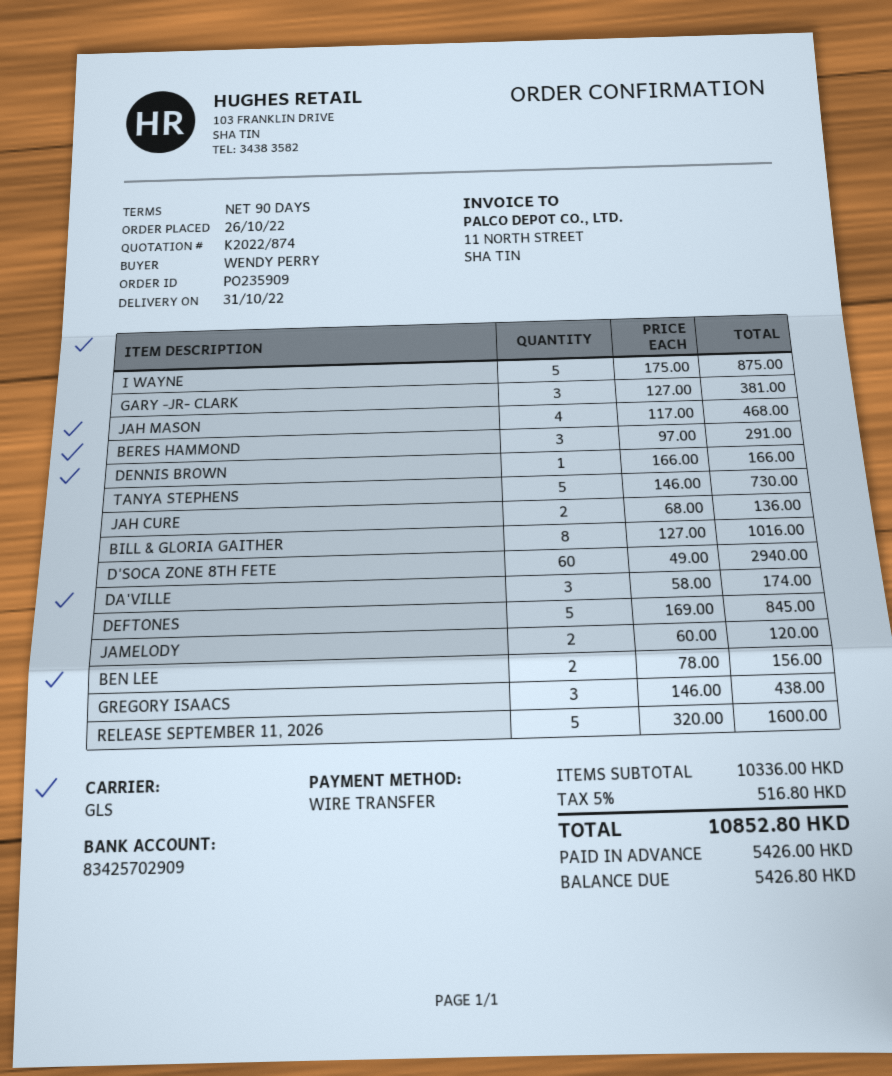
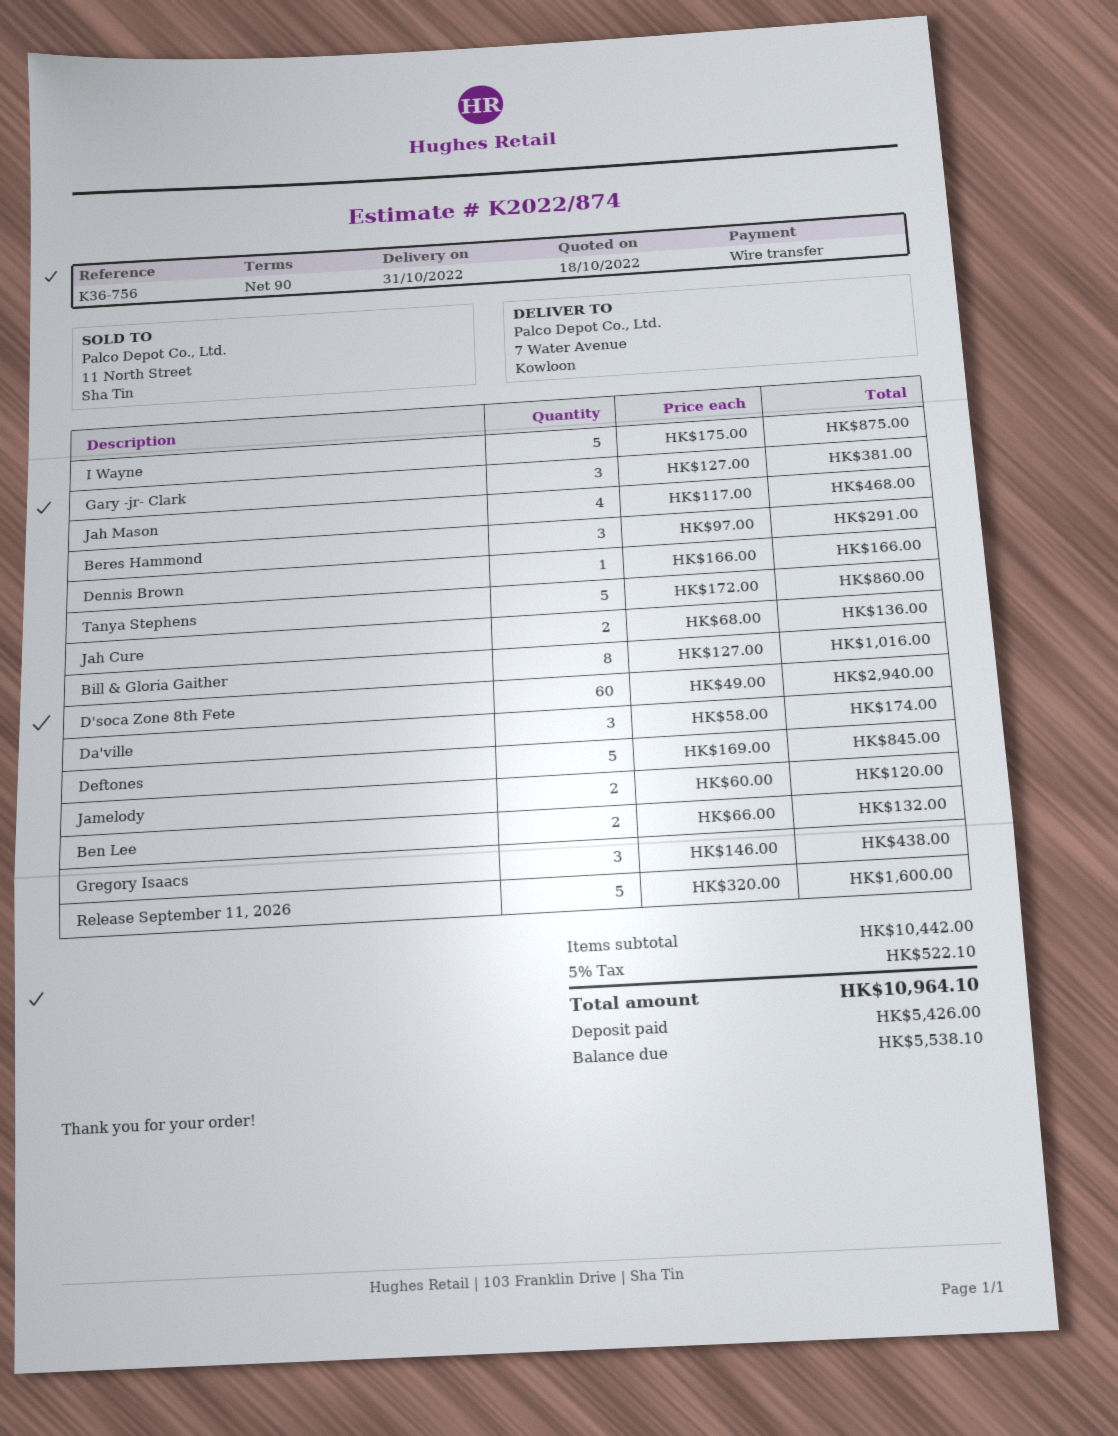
TANYA STEPHENS: 5 x 146.00 = 730.00 -> 5 x 172.00 = 860.00
BEN LEE: 2 x 78.00 = 156.00 -> 2 x 66.00 = 132.00
subtotal: 10336.00 -> 10442.00
tax: 5% = 516.80 -> 5% = 522.10
total: 10852.80 -> 10964.10
balance: 5426.80 -> 5538.10

